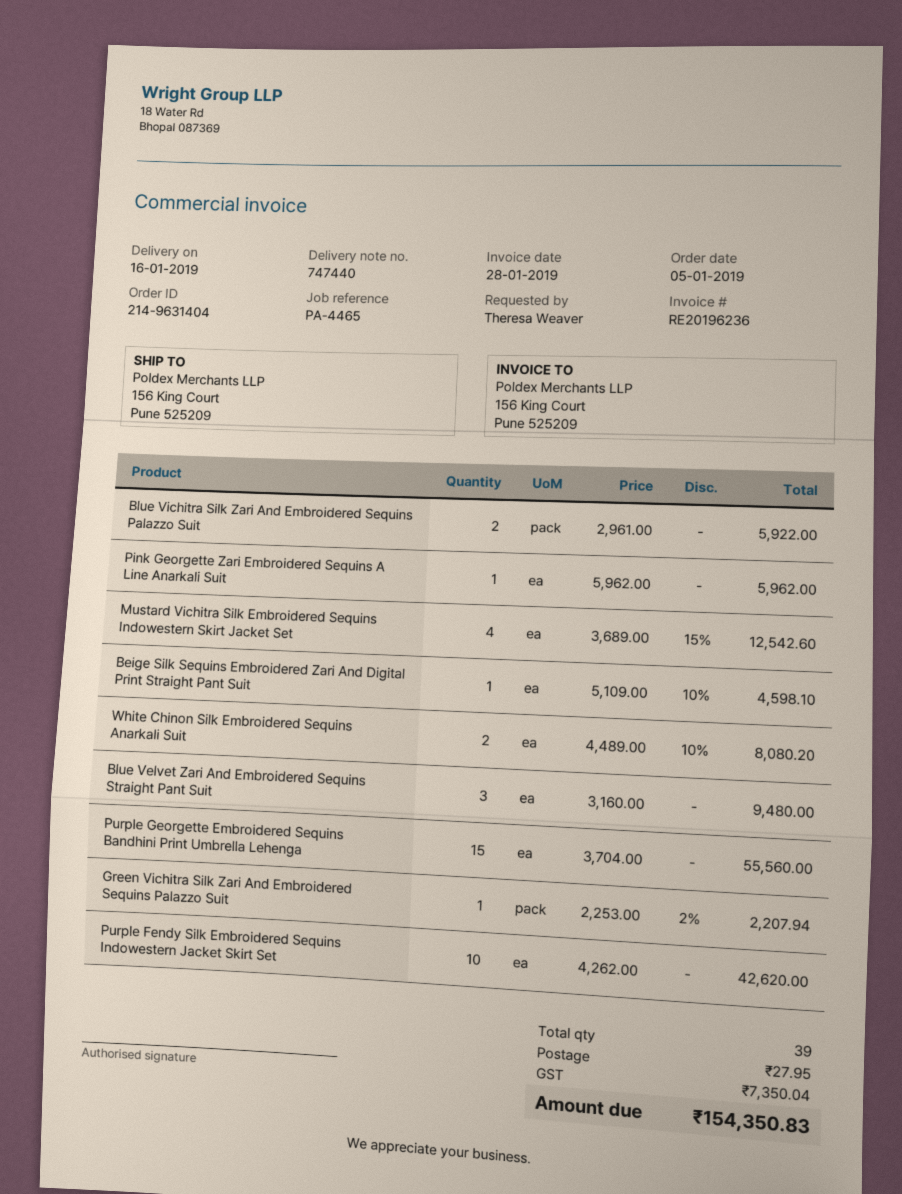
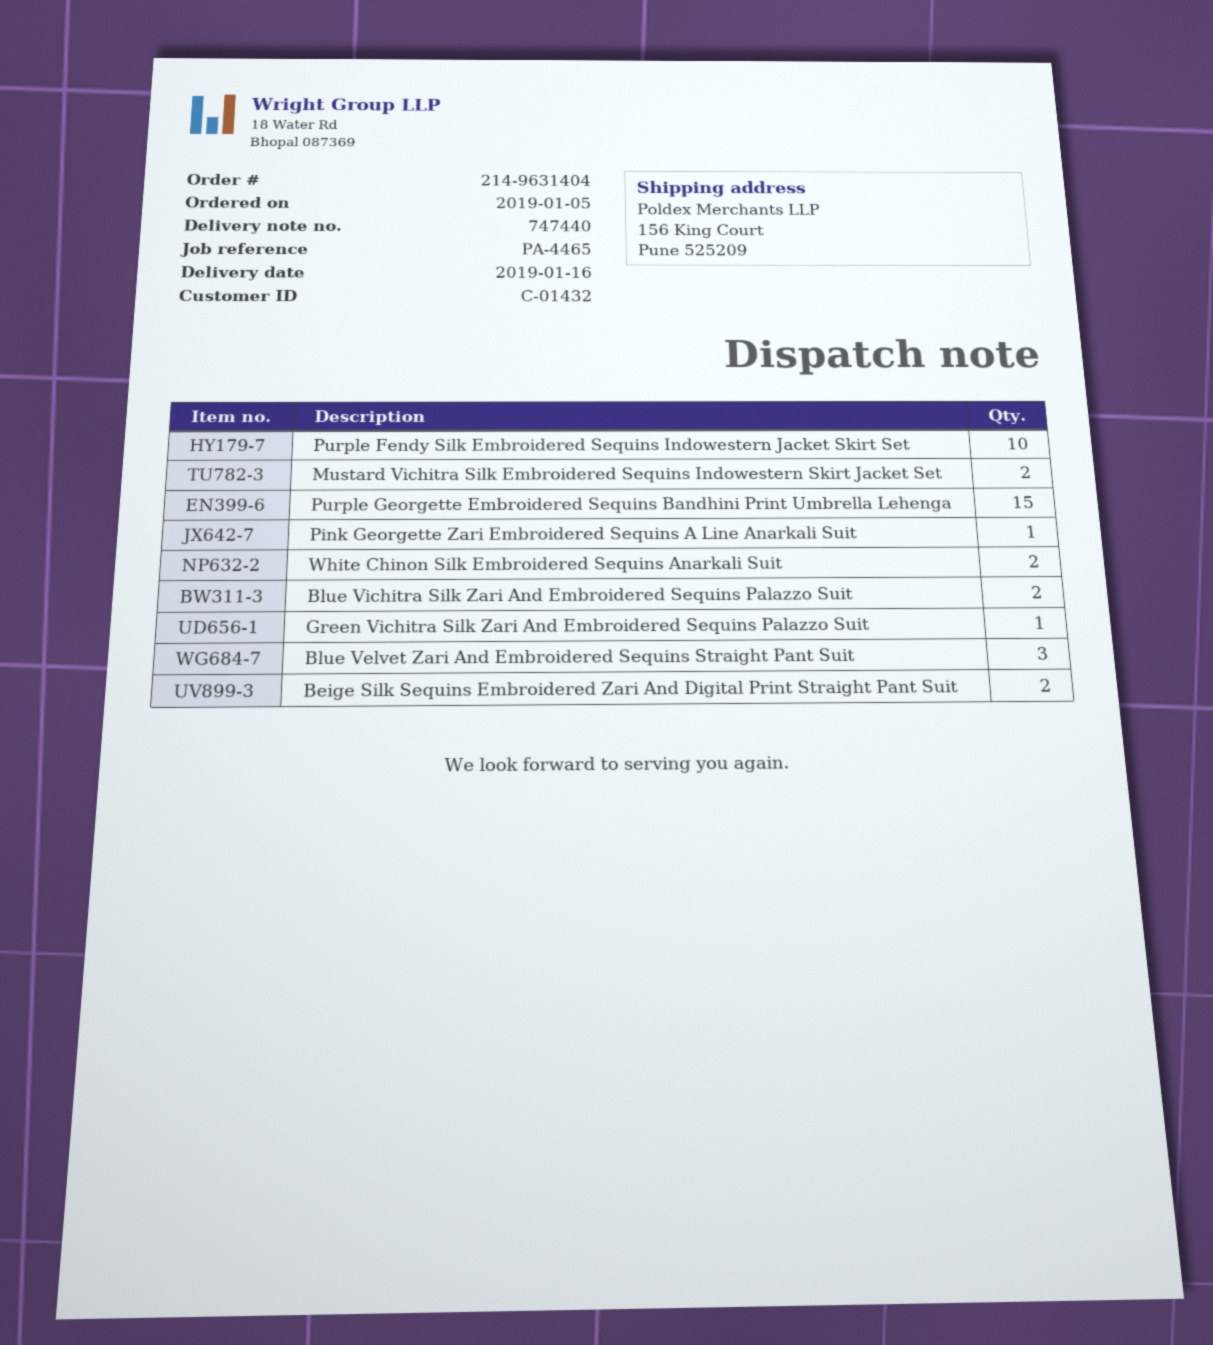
Mustard Vichitra Silk Embroidered Sequins Indowestern Skirt Jacket Set: 4 -> 2
Beige Silk Sequins Embroidered Zari And Digital Print Straight Pant Suit: 1 -> 2

